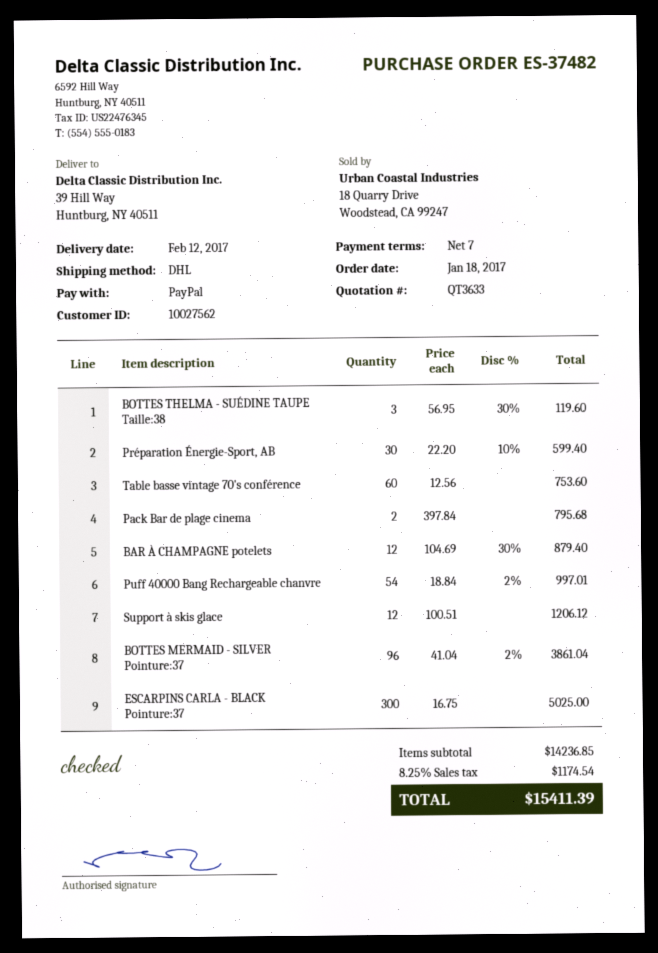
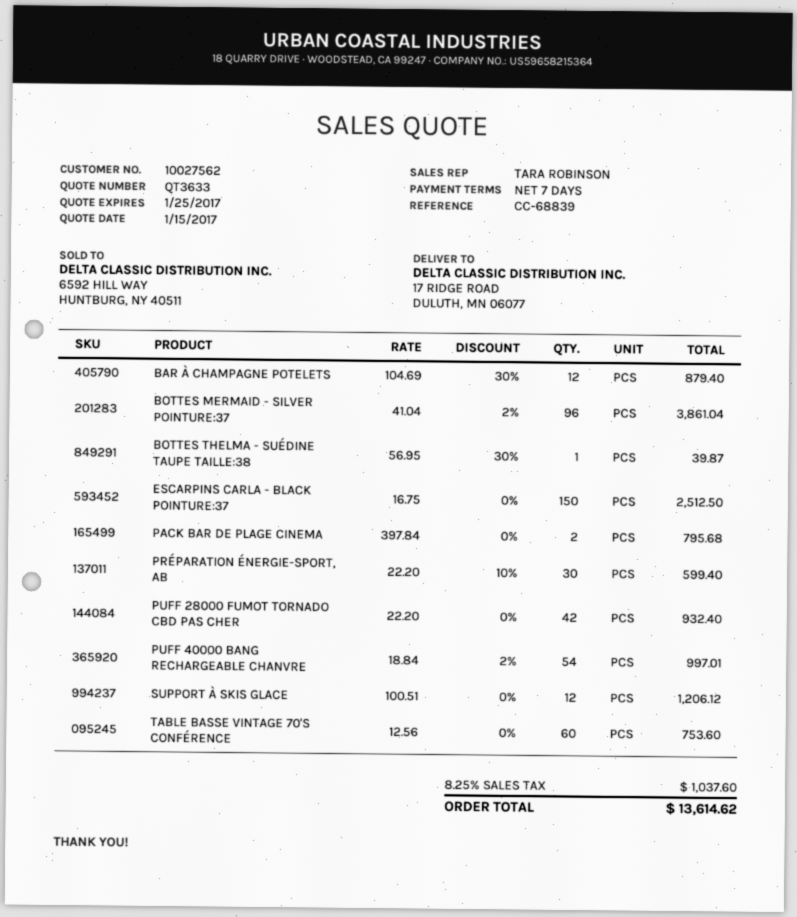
ship to: 39 Hill Way, Huntburg, NY 40511 -> 17 RIDGE ROAD, DULUTH, MN 06077
BOTTES THELMA - SUÉDINE TAUPE Taille:38: 3 x 56.95 - 30% = 119.60 -> 1 x 56.95 - 30% = 39.87
ESCARPINS CARLA - BLACK Pointure:37: 300 x 16.75 = 5025.00 -> 150 x 16.75 = 2512.50
PUFF 28000 FUMOT TORNADO CBD PAS CHER: none -> 42 x 22.20 = 932.40
tax: 8.25% = 1174.54 -> 8.25% = 1037.60
total: 15411.39 -> 13614.62

